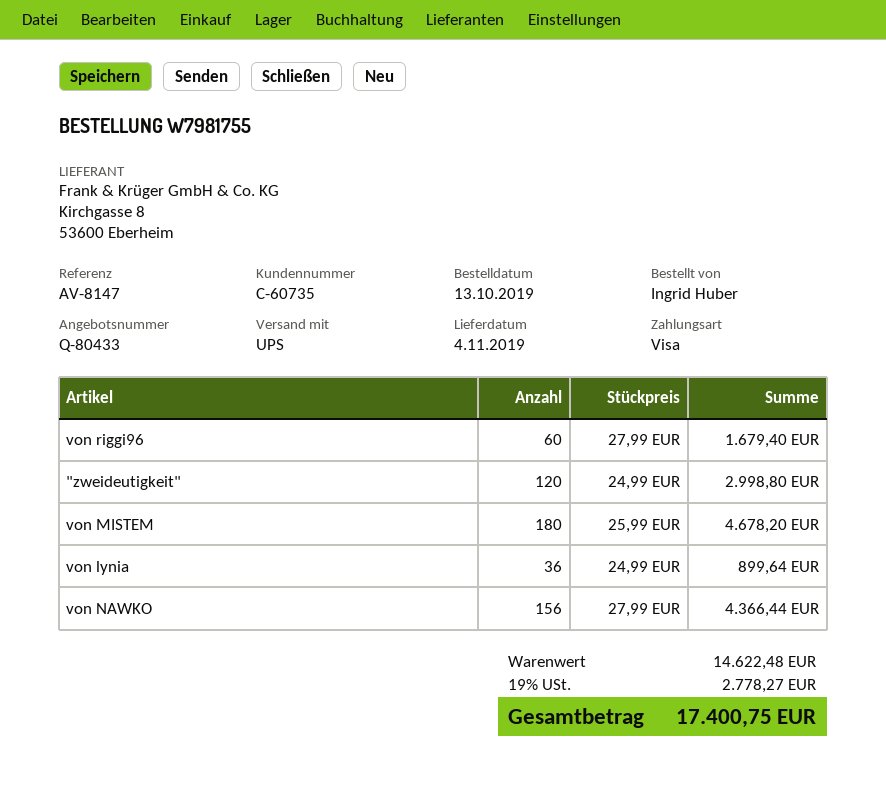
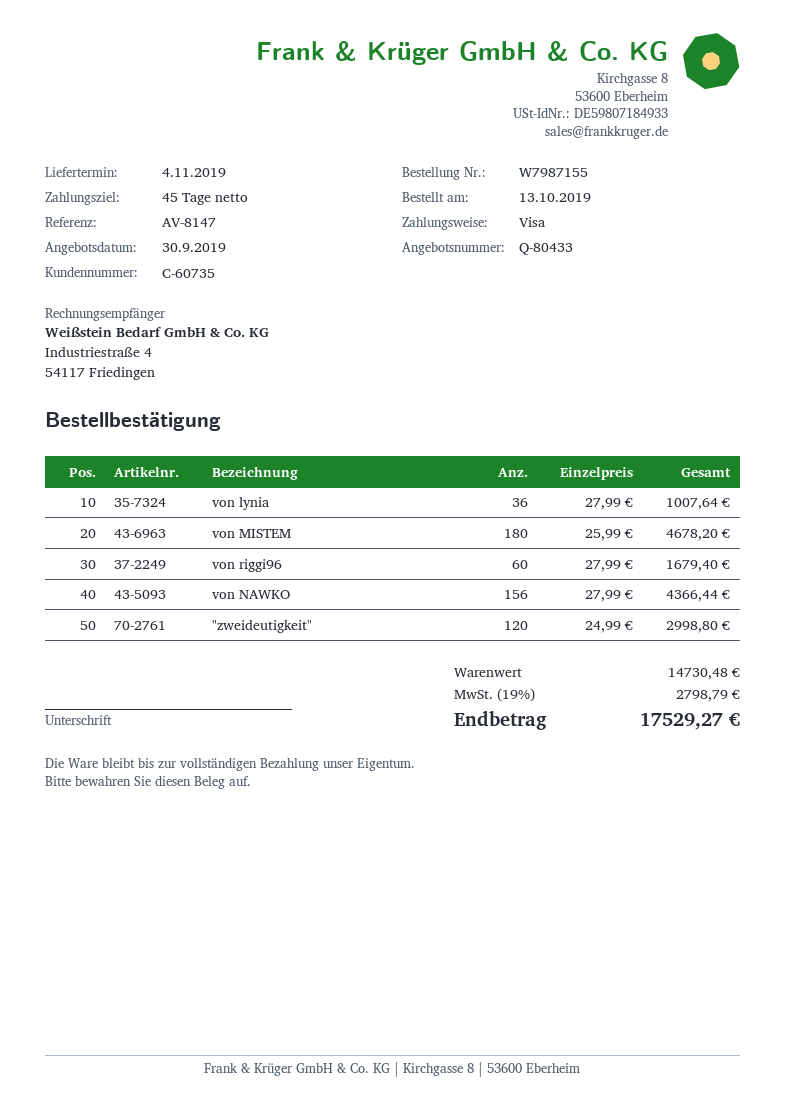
order number: W7981755 -> W7987155
von lynia: 36 x 24.99 = 899.64 -> 36 x 27.99 = 1007.64
subtotal: 14622.48 -> 14730.48
tax: 19% = 2778.27 -> 19% = 2798.79
total: 17400.75 -> 17529.27

